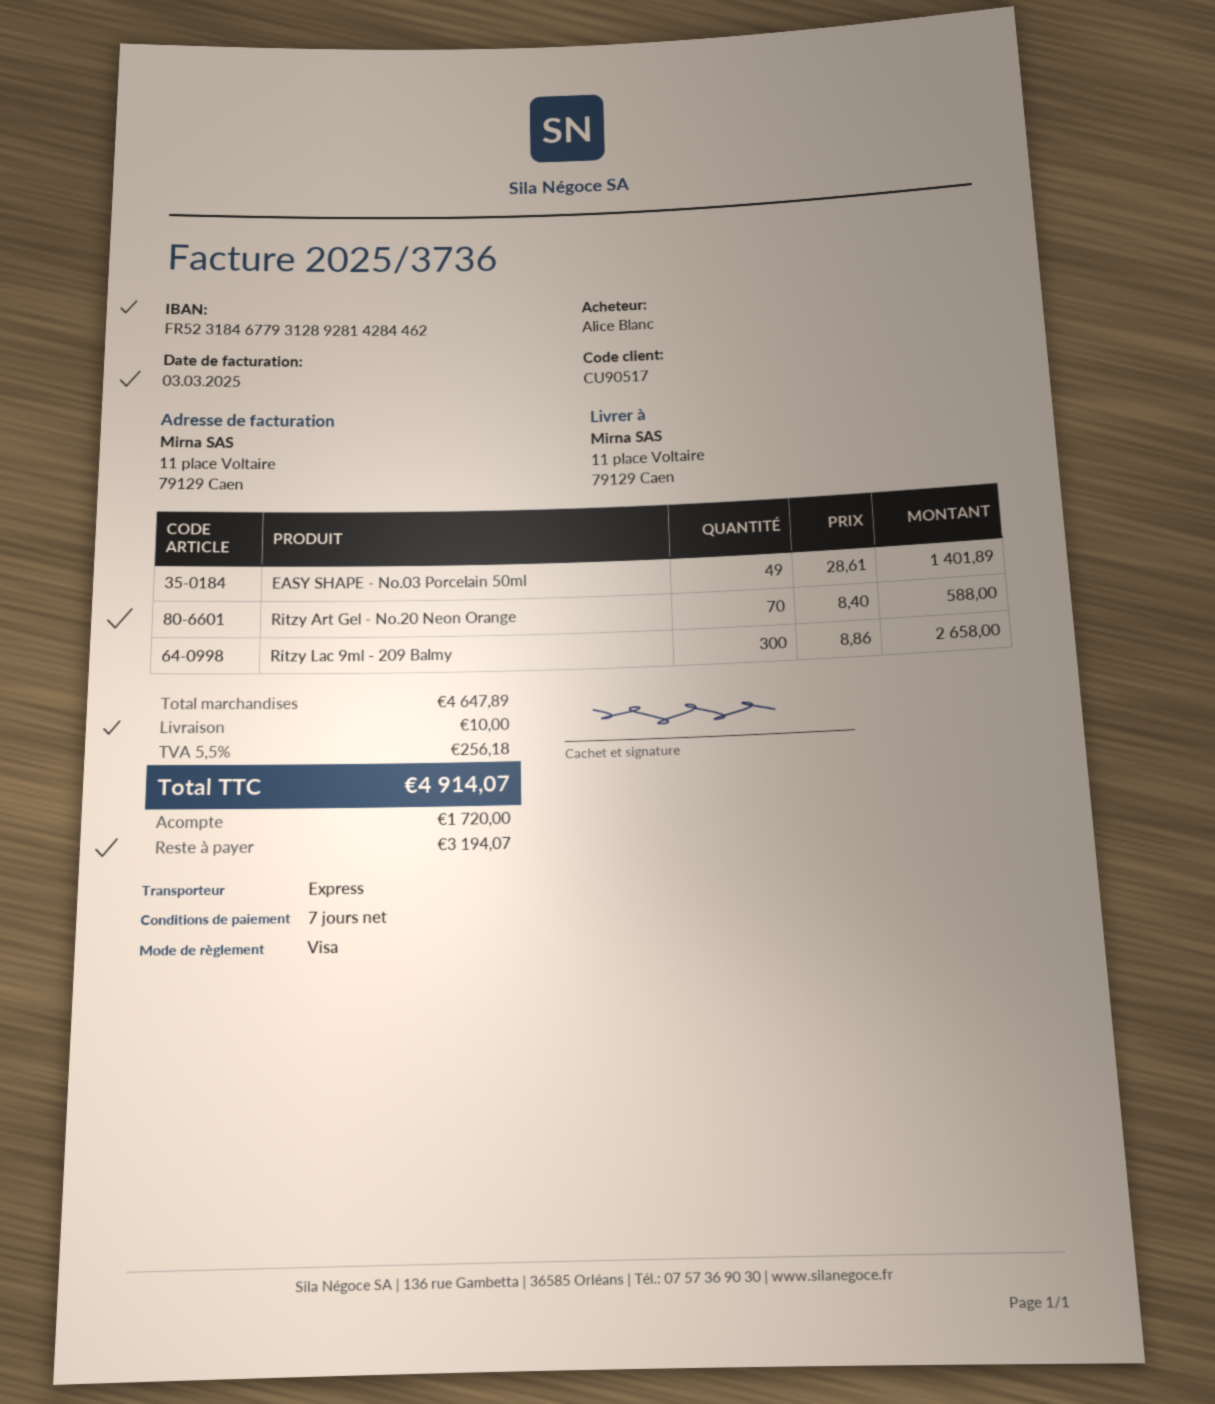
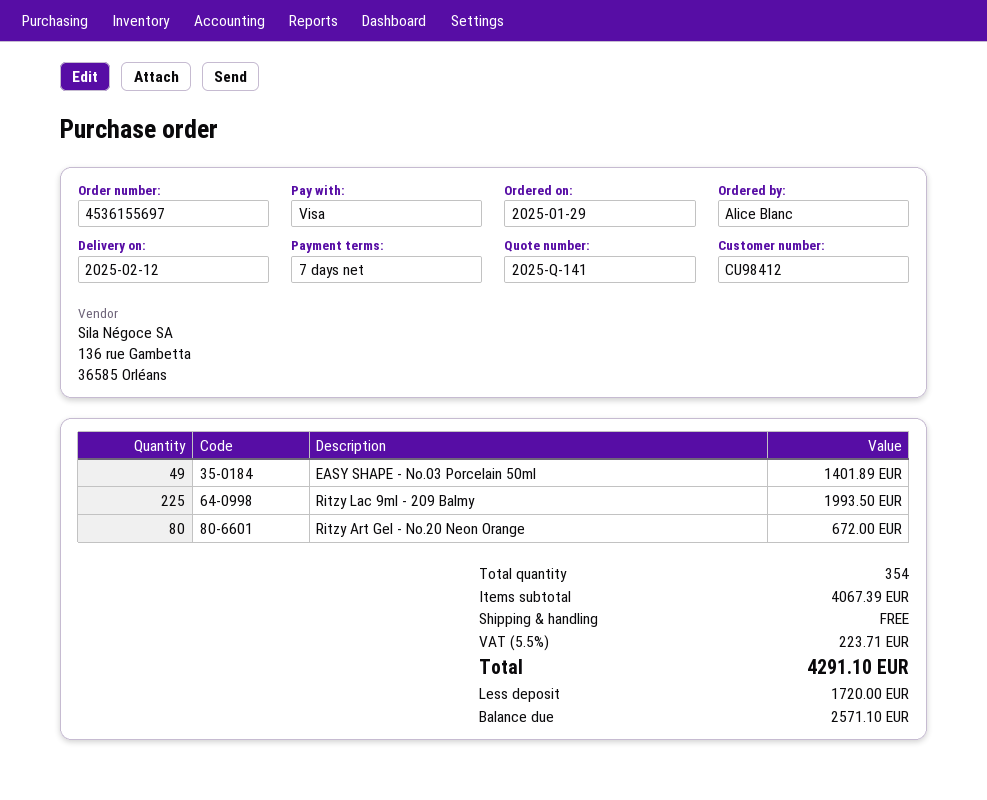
customer number: CU90517 -> CU98412
Ritzy Art Gel - No.20 Neon Orange: 70 for 588.00 -> 80 for 672.00
Ritzy Lac 9ml - 209 Balmy: 300 for 2658.00 -> 225 for 1993.50
subtotal: 4647.89 -> 4067.39
shipping: 10.00 -> 0.00
tax: 5.5% = 256.18 -> 5.5% = 223.71
total: 4914.07 -> 4291.10
balance: 3194.07 -> 2571.10

